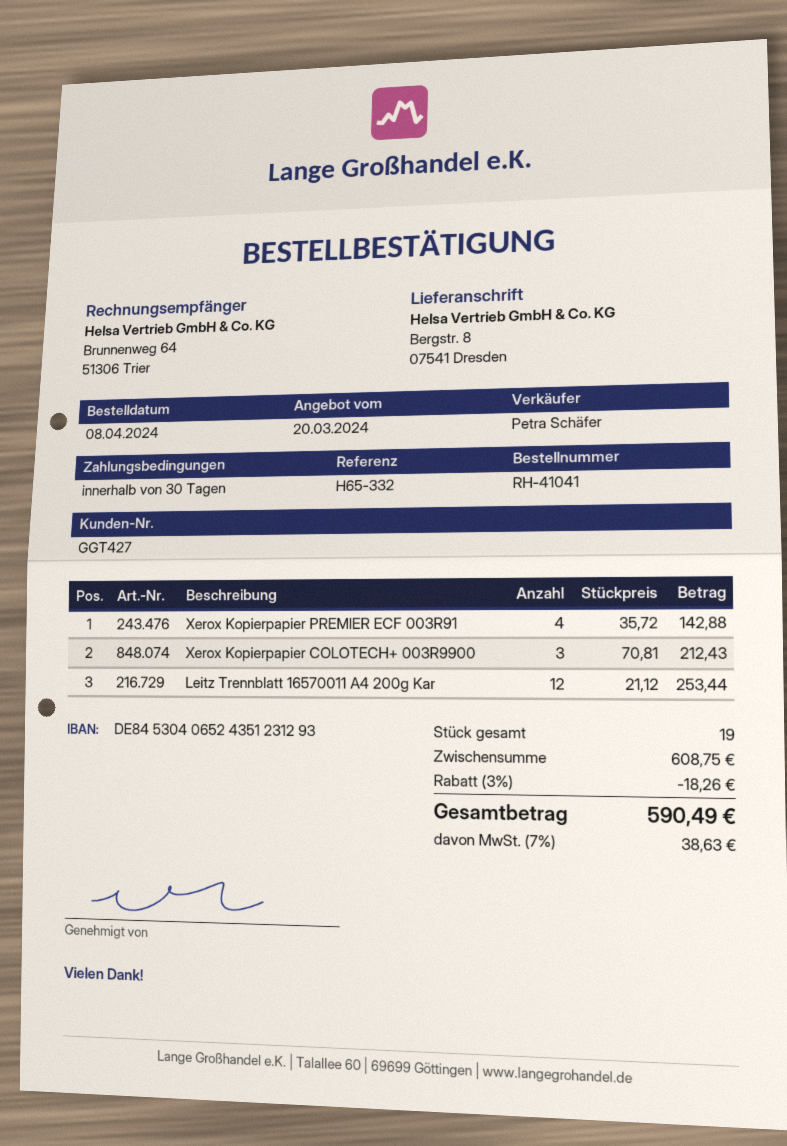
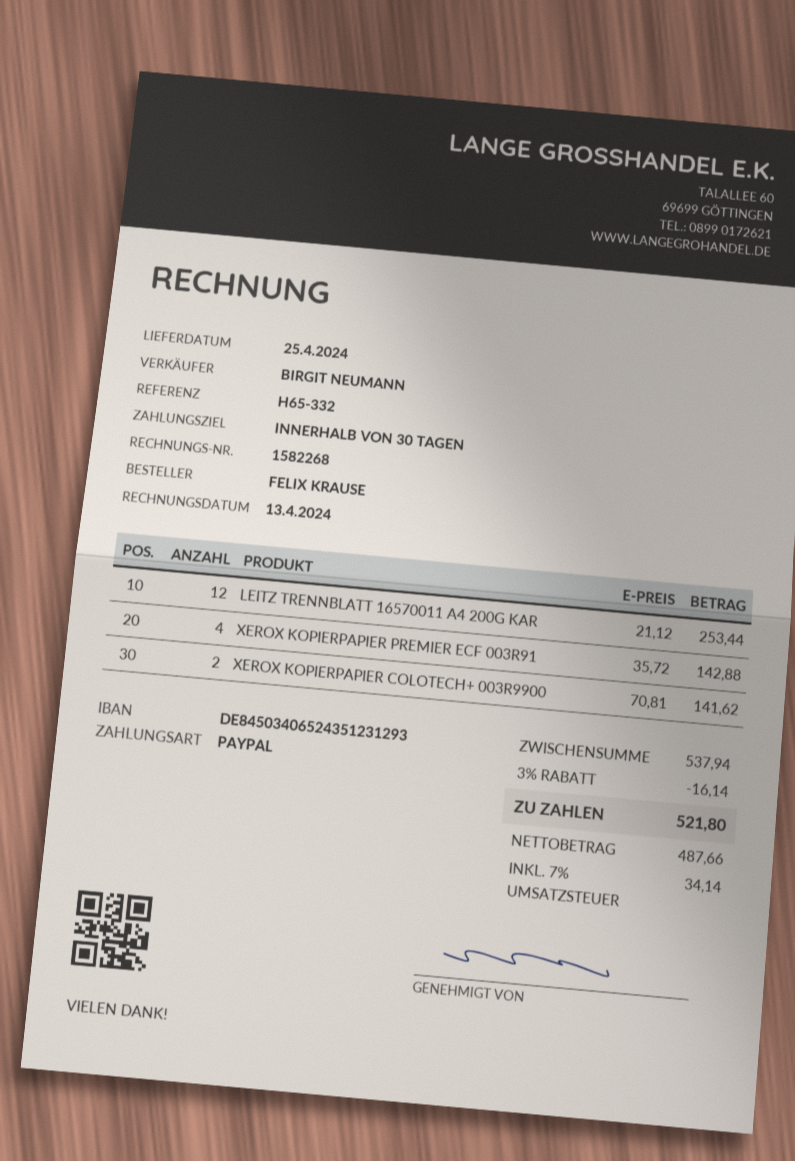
sales rep: Petra Schäfer -> BIRGIT NEUMANN
bank account: DE84530406524351231293 -> DE84503406524351231293
Xerox Kopierpapier COLOTECH+ 003R9900: 3 x 70.81 = 212.43 -> 2 x 70.81 = 141.62
subtotal: 608.75 -> 537.94
discount: 3% = 18.26 -> 3% = 16.14
tax: 7% = 38.63 -> 7% = 34.14
total: 590.49 -> 521.80

